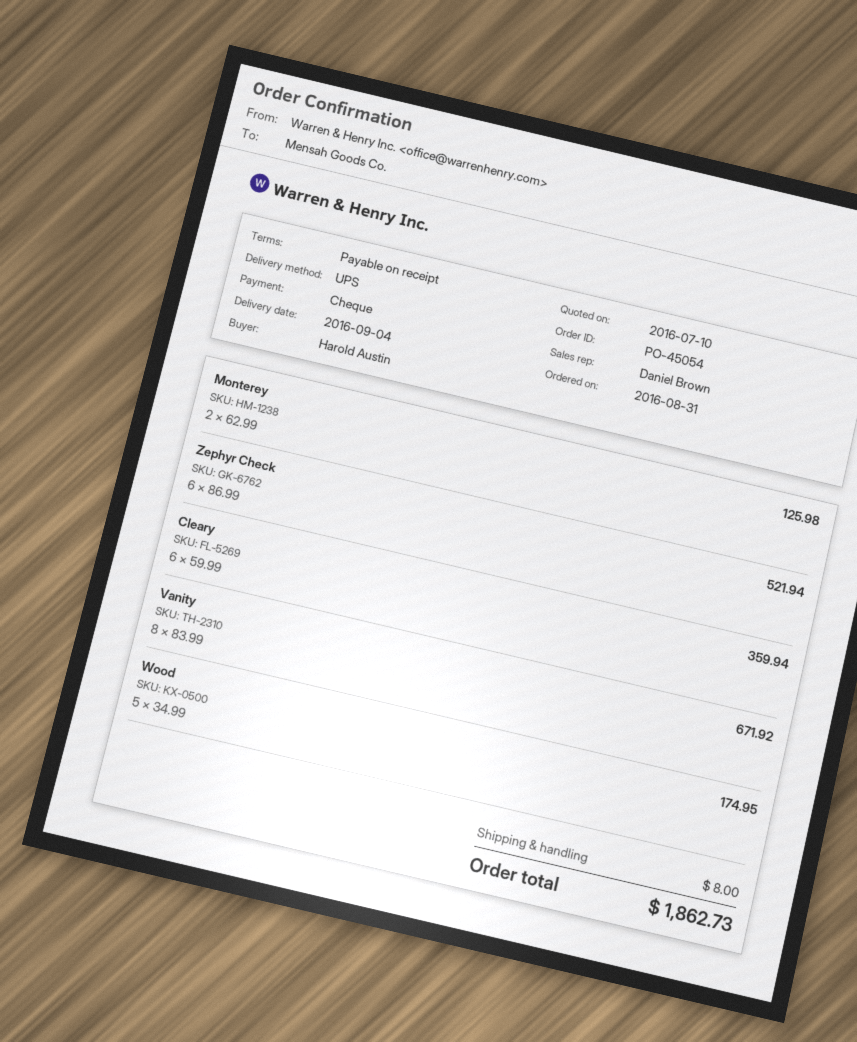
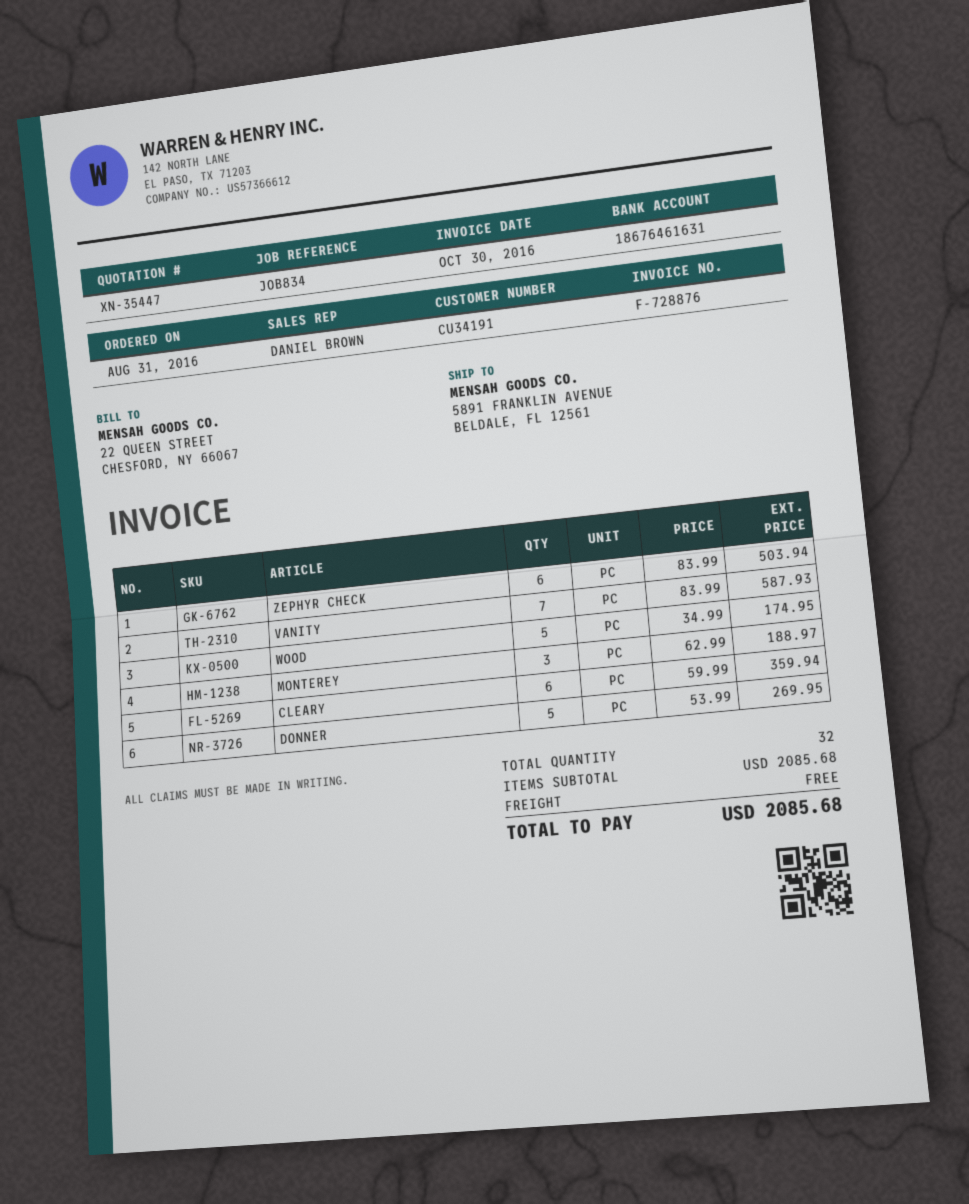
Monterey: 2 x 62.99 = 125.98 -> 3 x 62.99 = 188.97
Zephyr Check: 6 x 86.99 = 521.94 -> 6 x 83.99 = 503.94
Vanity: 8 x 83.99 = 671.92 -> 7 x 83.99 = 587.93
DONNER: none -> 5 x 53.99 = 269.95
shipping: 8.00 -> 0.00
total: 1862.73 -> 2085.68

